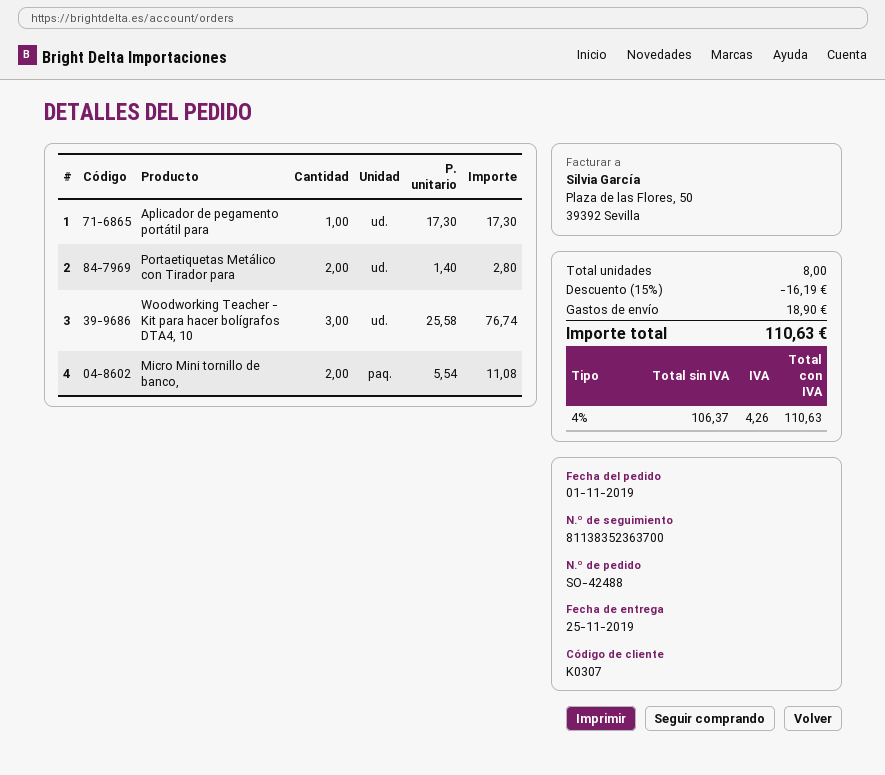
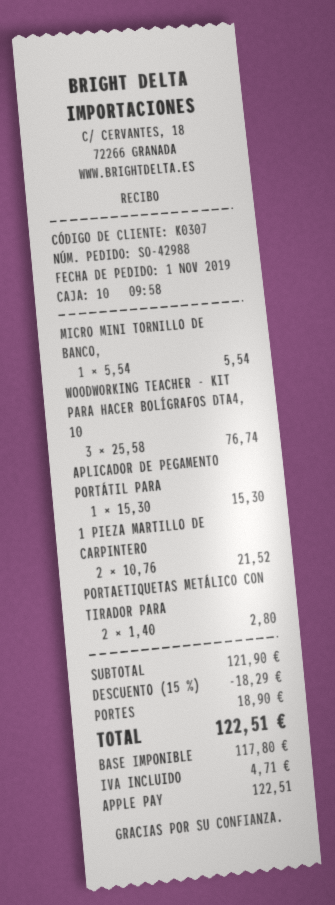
order number: SO-42488 -> SO-42988
Aplicador de pegamento portátil para: 1 x 17.30 = 17.30 -> 1 x 15.30 = 15.30
Micro Mini tornillo de banco,: 2 x 5.54 = 11.08 -> 1 x 5.54 = 5.54
1 PIEZA MARTILLO DE CARPINTERO: none -> 2 x 10.76 = 21.52
discount: 15% = 16.19 -> 15% = 18.29
net: 106.37 -> 117.80
tax: 4.26 -> 4.71
total: 110.63 -> 122.51

